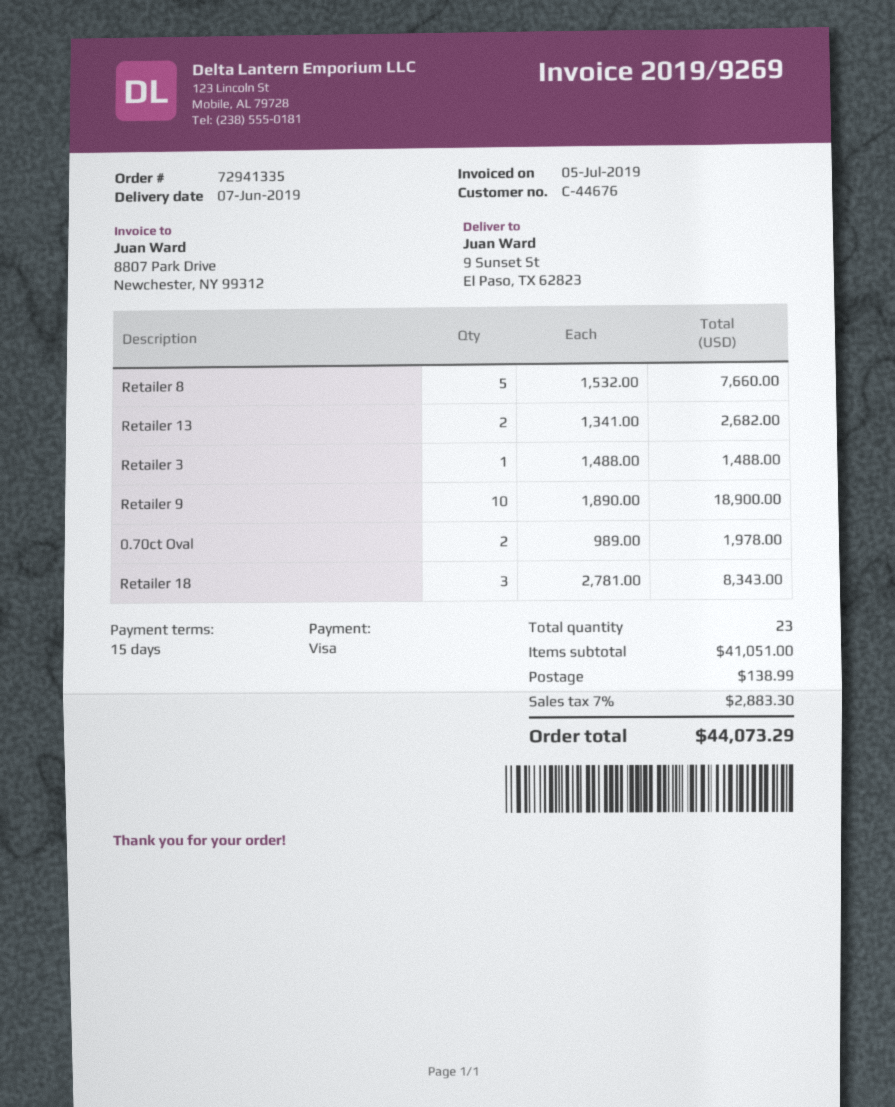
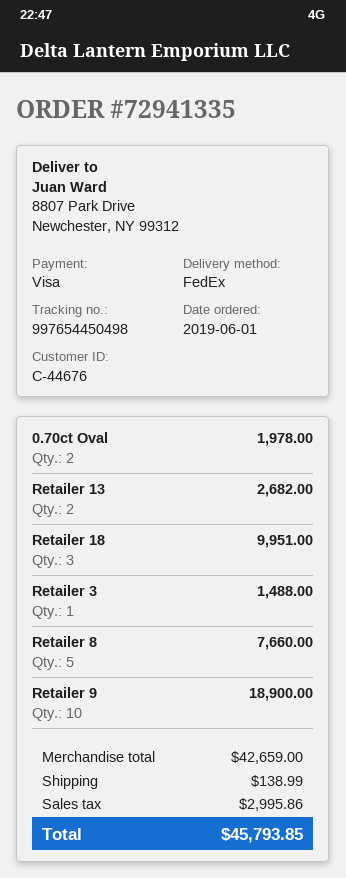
ship to: 9 Sunset St, El Paso, TX 62823 -> 8807 Park Drive, Newchester, NY 99312
Retailer 18: 3 for 8343.00 -> 3 for 9951.00
subtotal: 41051.00 -> 42659.00
tax: 2883.30 -> 2995.86
total: 44073.29 -> 45793.85

